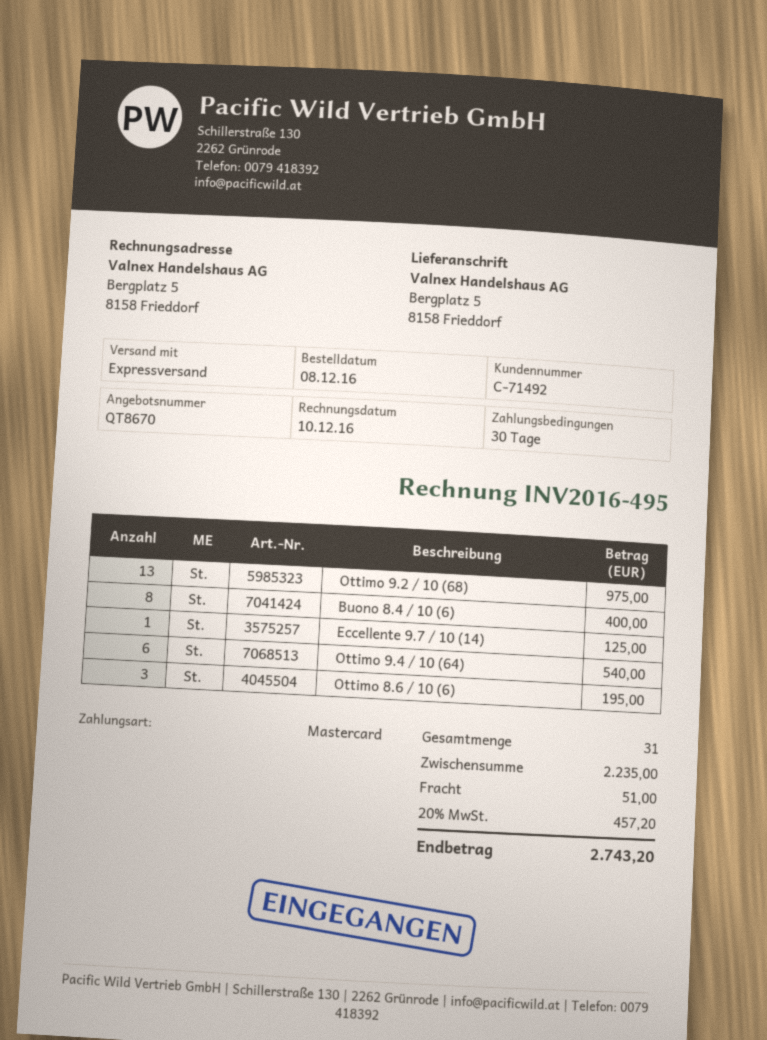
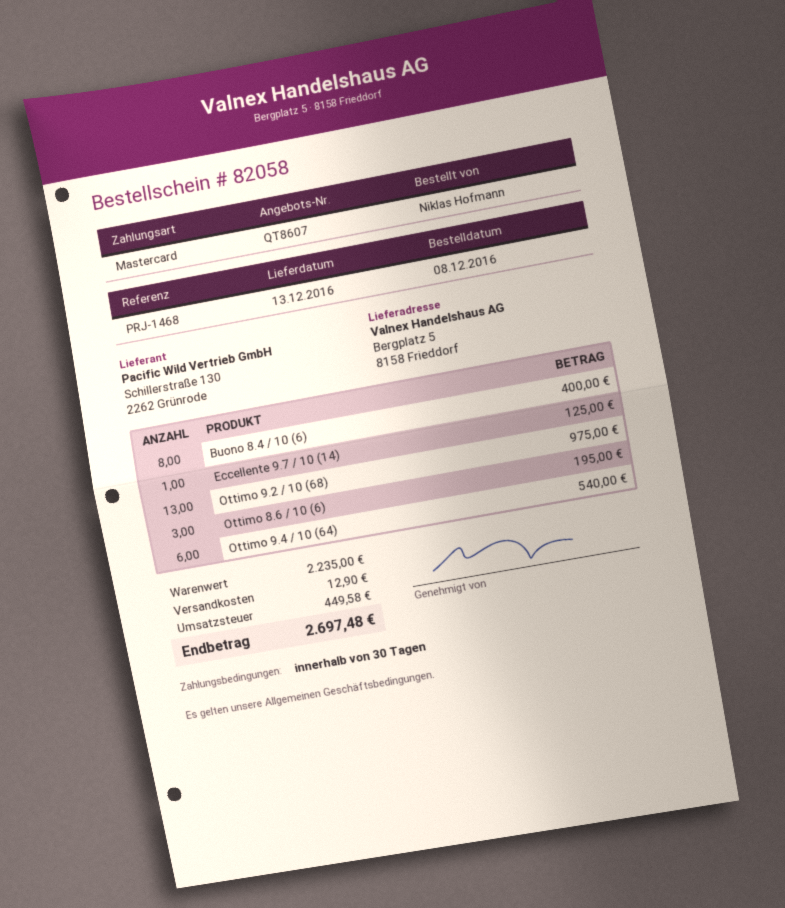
quote number: QT8670 -> QT8607
shipping: 51.00 -> 12.90
tax: 457.20 -> 449.58
total: 2743.20 -> 2697.48

